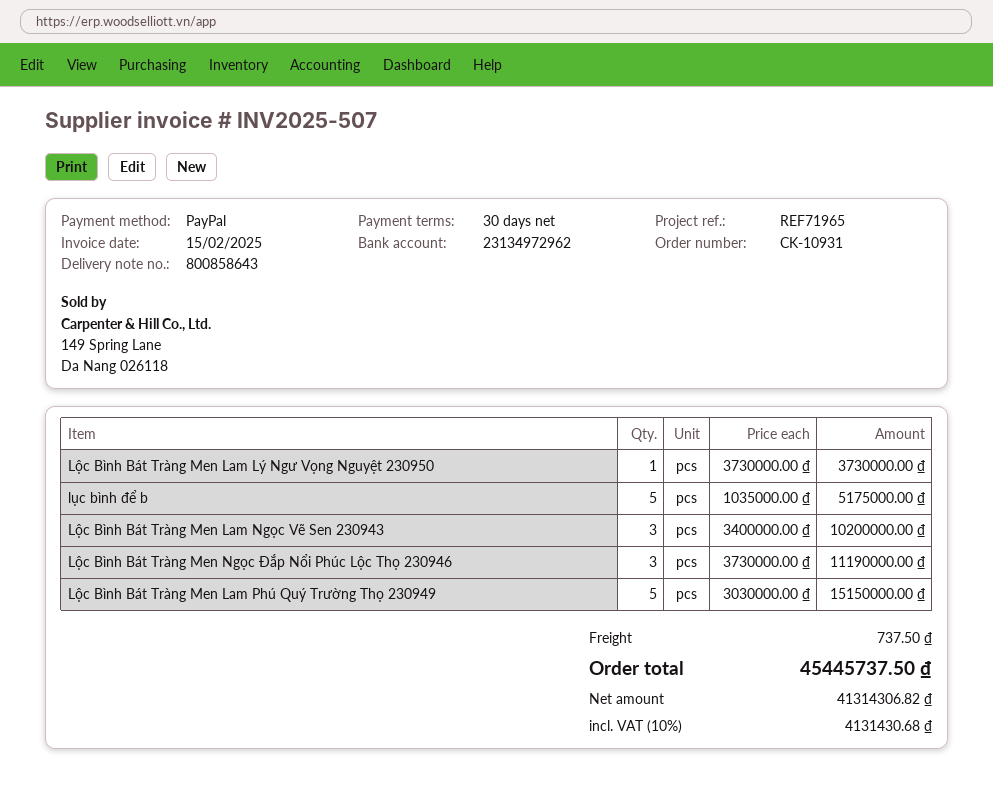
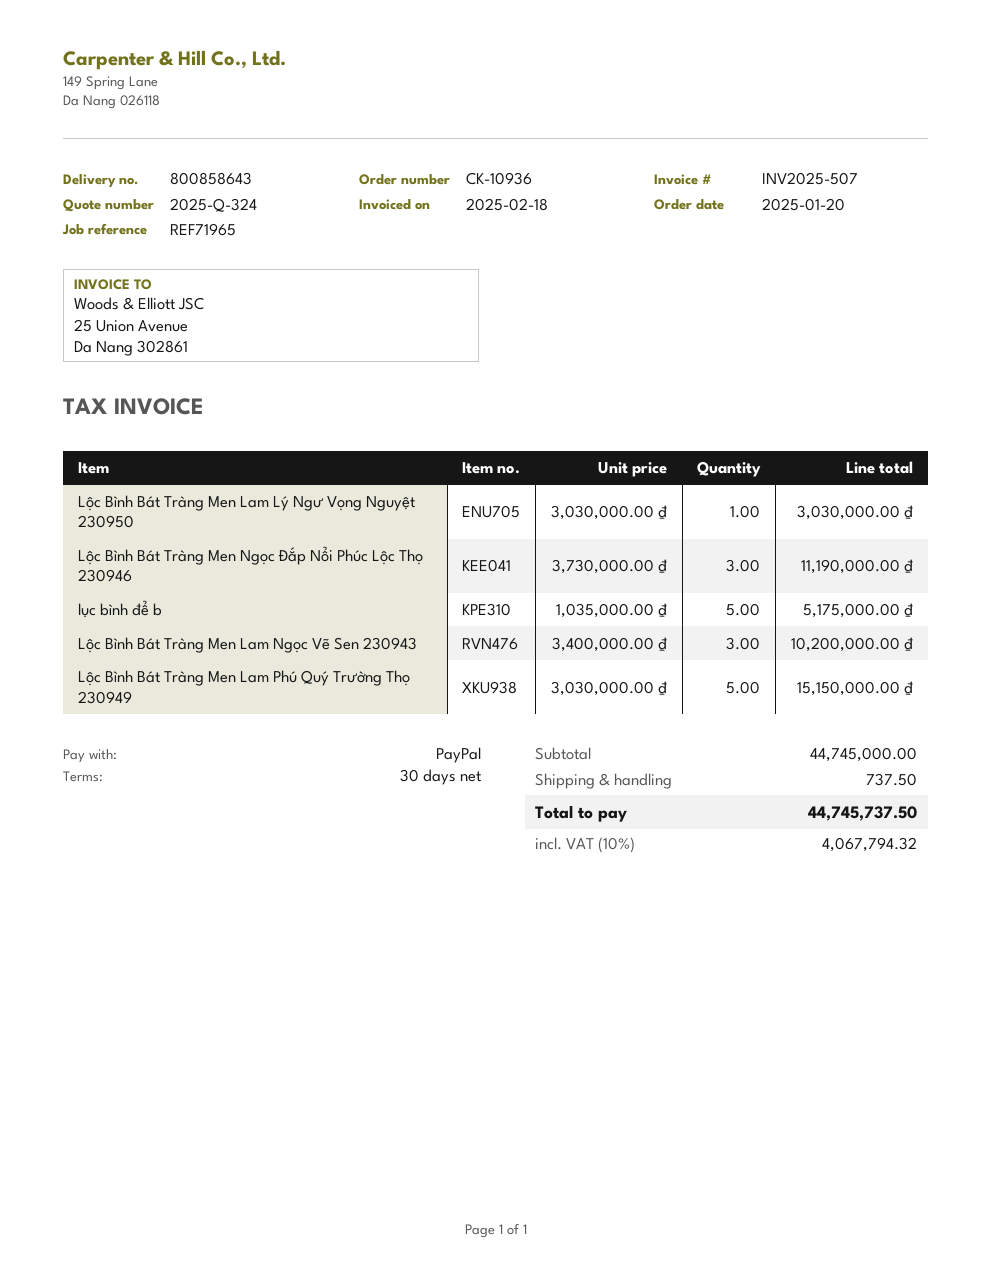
order number: CK-10931 -> CK-10936
invoice date: 2025-02-15 -> 2025-02-18
Lộc Bình Bát Tràng Men Lam Lý Ngư Vọng Nguyệt 230950: 1 x 3730000.00 = 3730000.00 -> 1 x 3030000.00 = 3030000.00
tax: 10% = 4131430.68 -> 10% = 4067794.32
total: 45445737.50 -> 44745737.50

